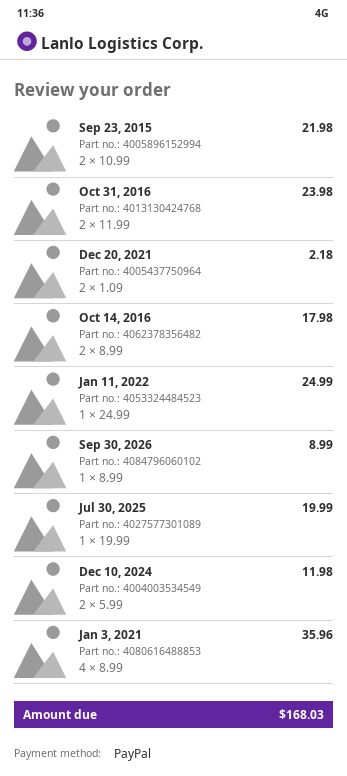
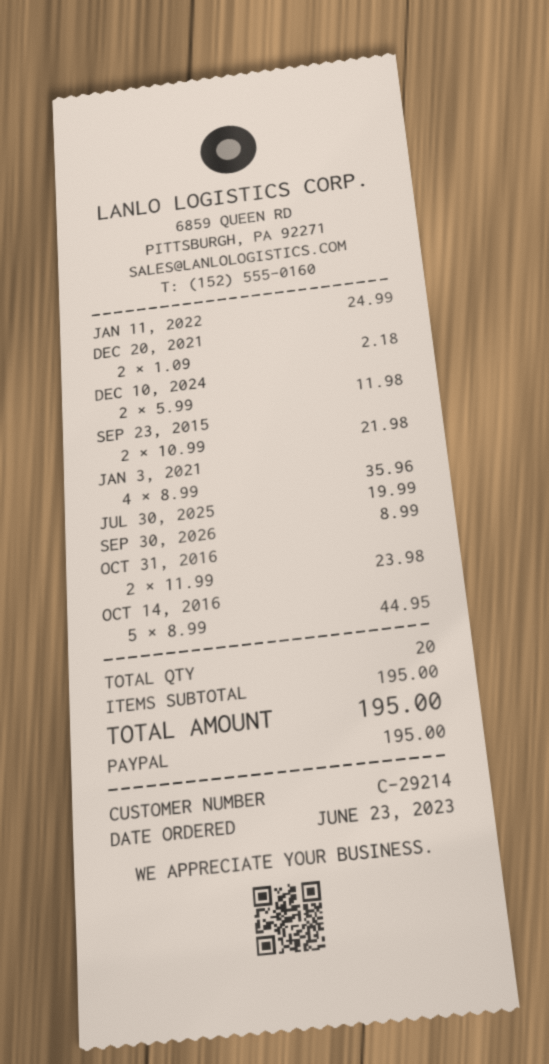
Oct 14, 2016: 2 x 8.99 = 17.98 -> 5 x 8.99 = 44.95
total: 168.03 -> 195.00

